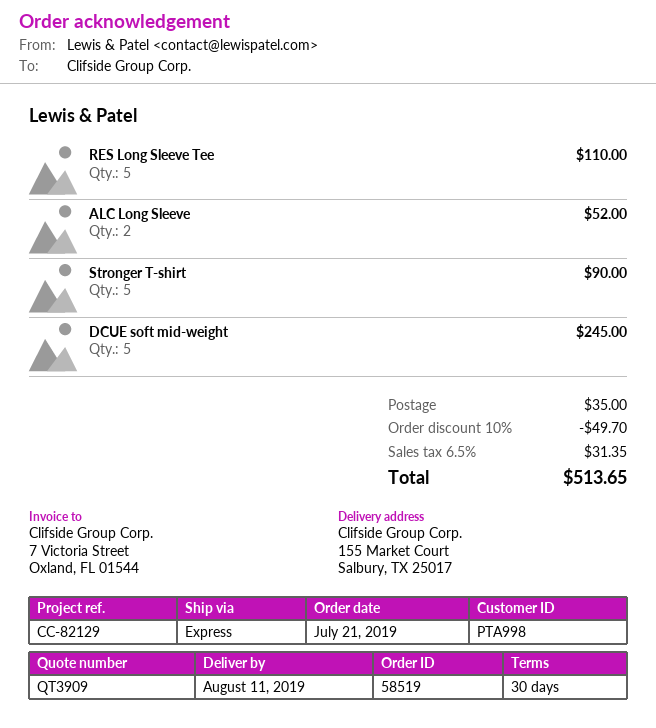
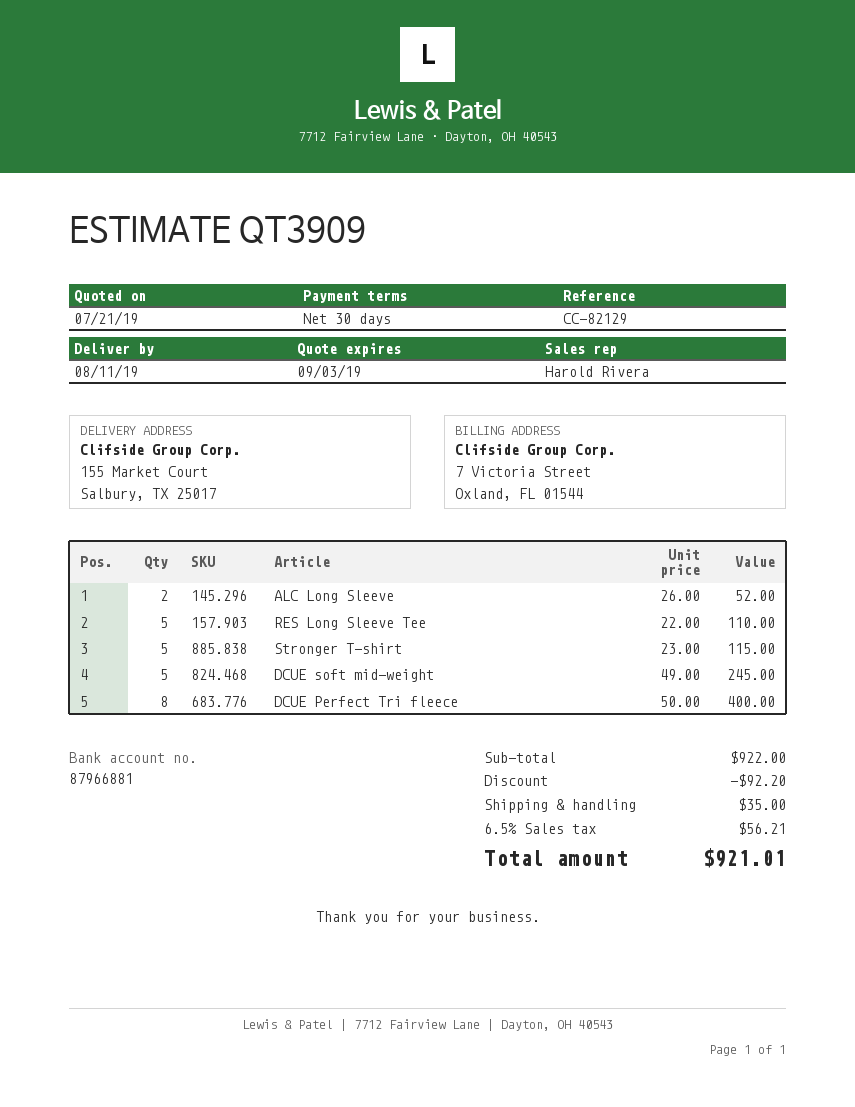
Stronger T-shirt: 5 for 90.00 -> 5 for 115.00
DCUE Perfect Tri fleece: none -> 8 for 400.00
discount: 49.70 -> 92.20
tax: 6.5% = 31.35 -> 6.5% = 56.21
total: 513.65 -> 921.01

